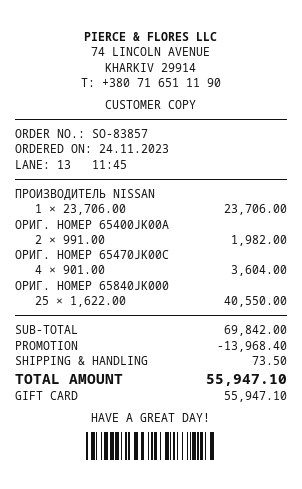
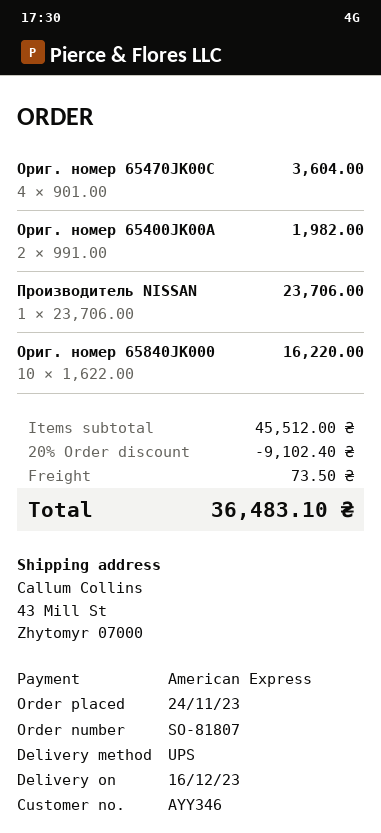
order number: SO-83857 -> SO-81807
payment method: gift card -> American Express
ОРИГ. НОМЕР 65840JK000: 25 x 1622.00 = 40550.00 -> 10 x 1622.00 = 16220.00
subtotal: 69842.00 -> 45512.00
discount: 13968.40 -> 9102.40
total: 55947.10 -> 36483.10

